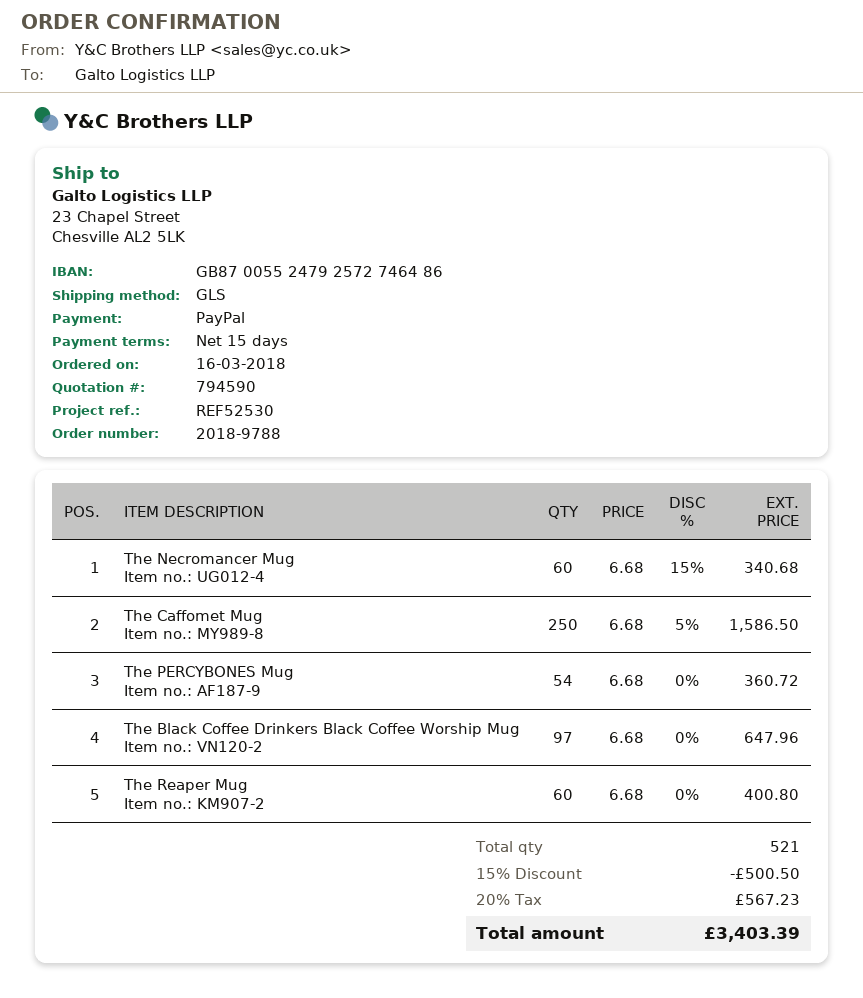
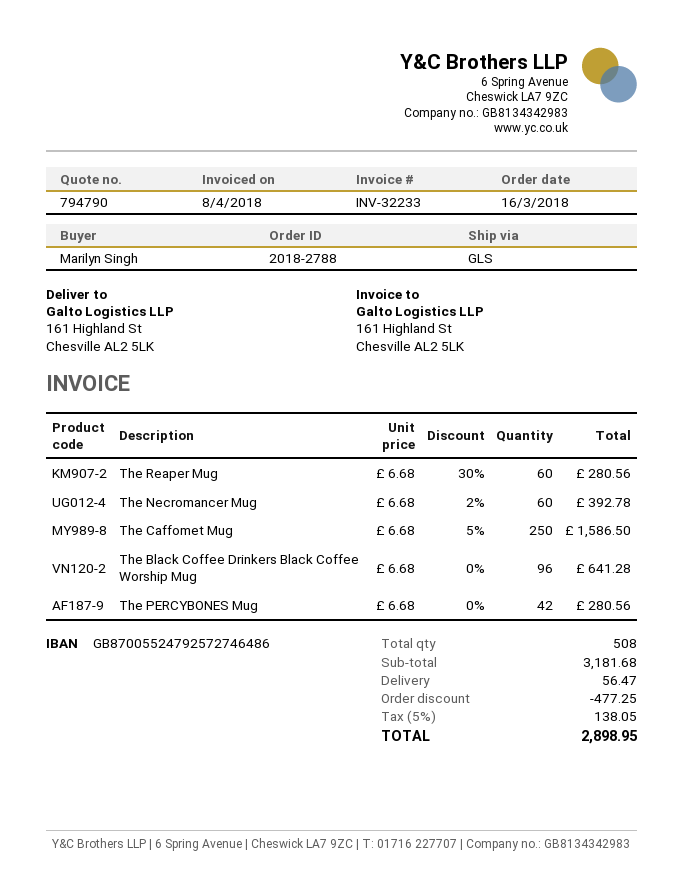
quote number: 794590 -> 794790
order number: 2018-9788 -> 2018-2788
ship to: 23 Chapel Street, Chesville AL2 5LK -> 161 Highland St, Chesville AL2 5LK
The Necromancer Mug: 60 x 6.68 - 15% = 340.68 -> 60 x 6.68 - 2% = 392.78
The PERCYBONES Mug: 54 x 6.68 = 360.72 -> 42 x 6.68 = 280.56
The Black Coffee Drinkers Black Coffee Worship Mug: 97 x 6.68 = 647.96 -> 96 x 6.68 = 641.28
The Reaper Mug: 60 x 6.68 = 400.80 -> 60 x 6.68 - 30% = 280.56
total quantity: 521 -> 508
discount: 500.50 -> 477.25
shipping: none -> 56.47
tax: 20% = 567.23 -> 5% = 138.05
total: 3403.39 -> 2898.95

